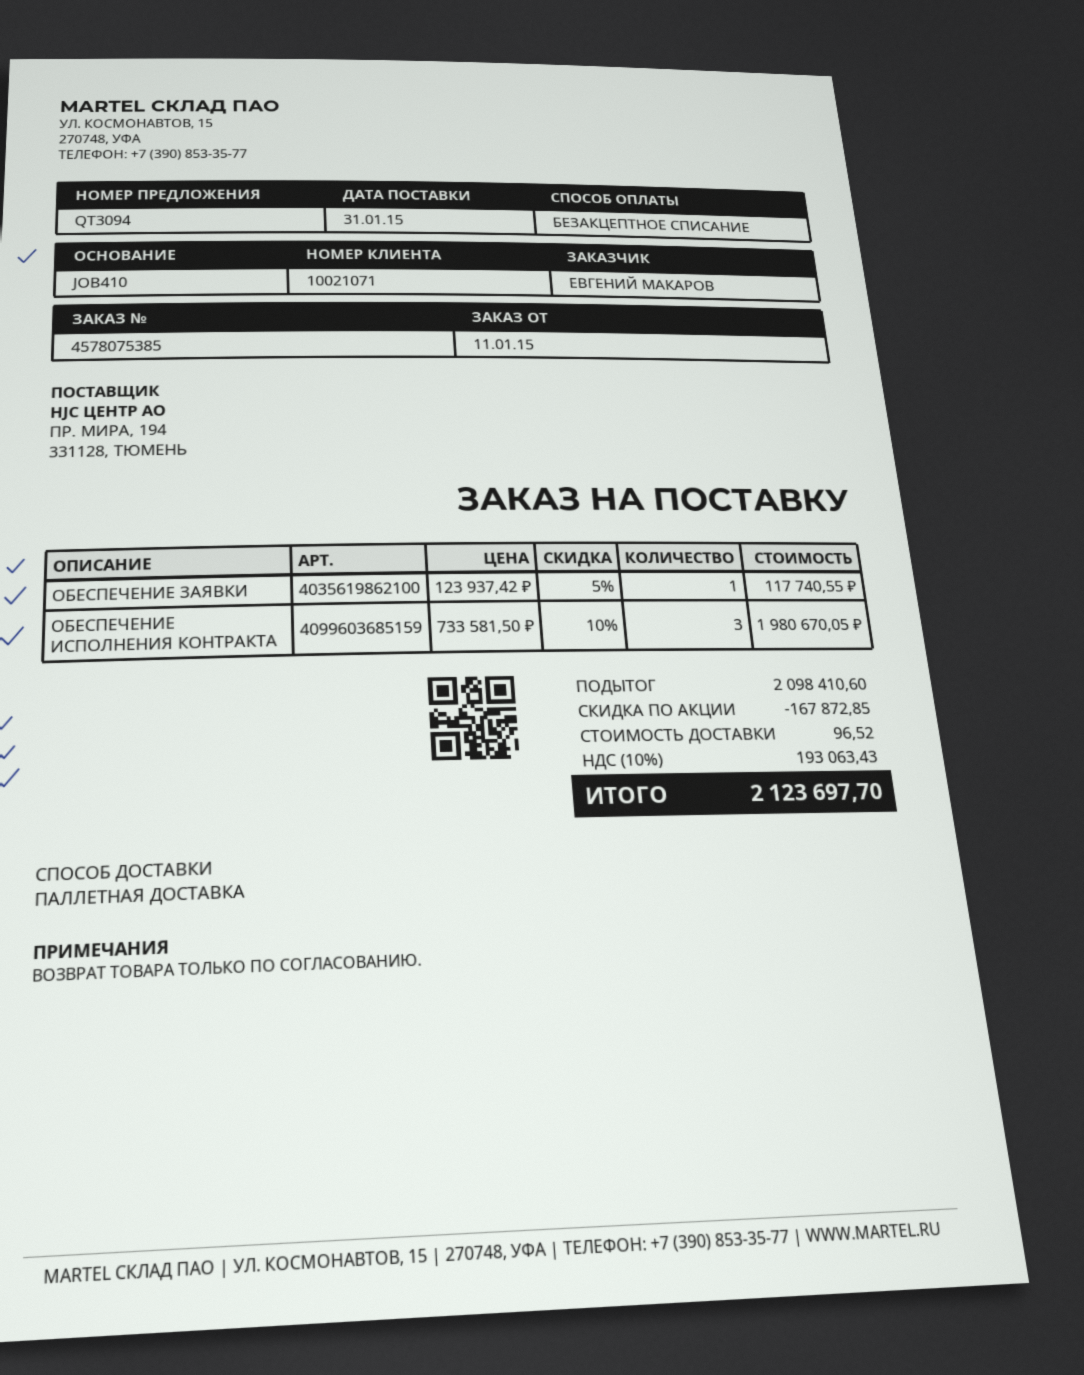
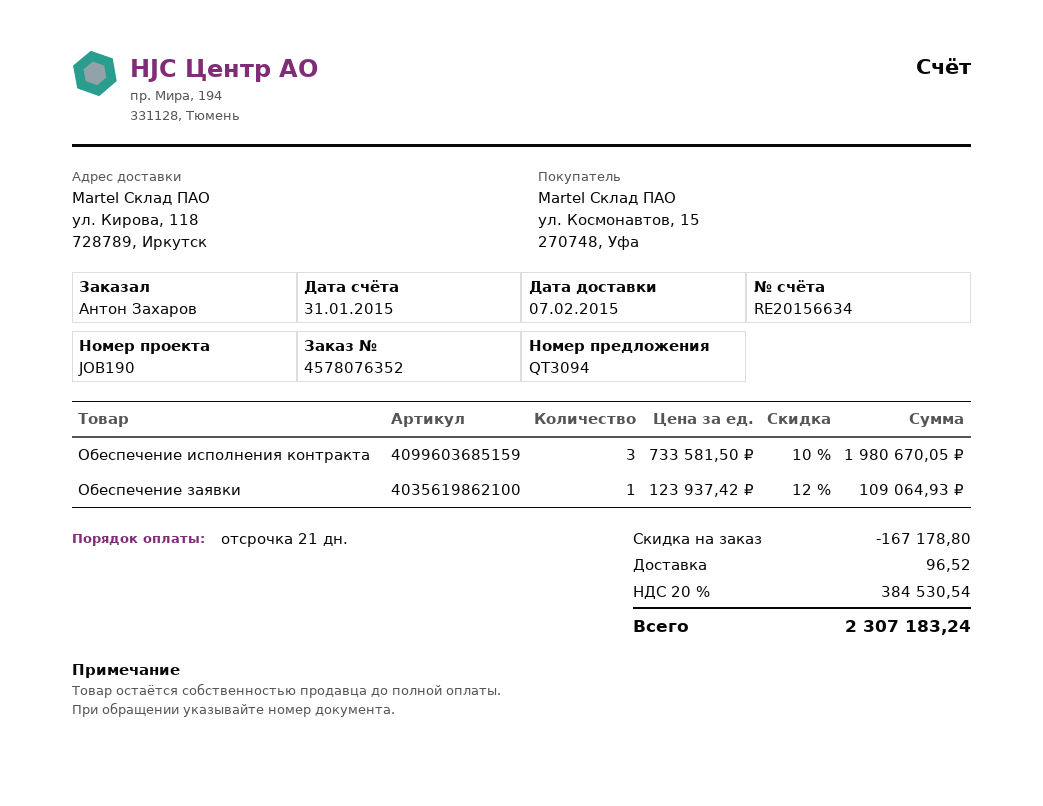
order number: 4578075385 -> 4578076352
delivery date: 2015-01-31 -> 2015-02-07
reference: JOB410 -> JOB190
ordered by: ЕВГЕНИЙ МАКАРОВ -> Антон Захаров
ОБЕСПЕЧЕНИЕ ЗАЯВКИ: 1 x 123937.42 - 5% = 117740.55 -> 1 x 123937.42 - 12% = 109064.93
discount: 167872.85 -> 167178.80
tax: 10% = 193063.43 -> 20% = 384530.54
total: 2123697.70 -> 2307183.24

